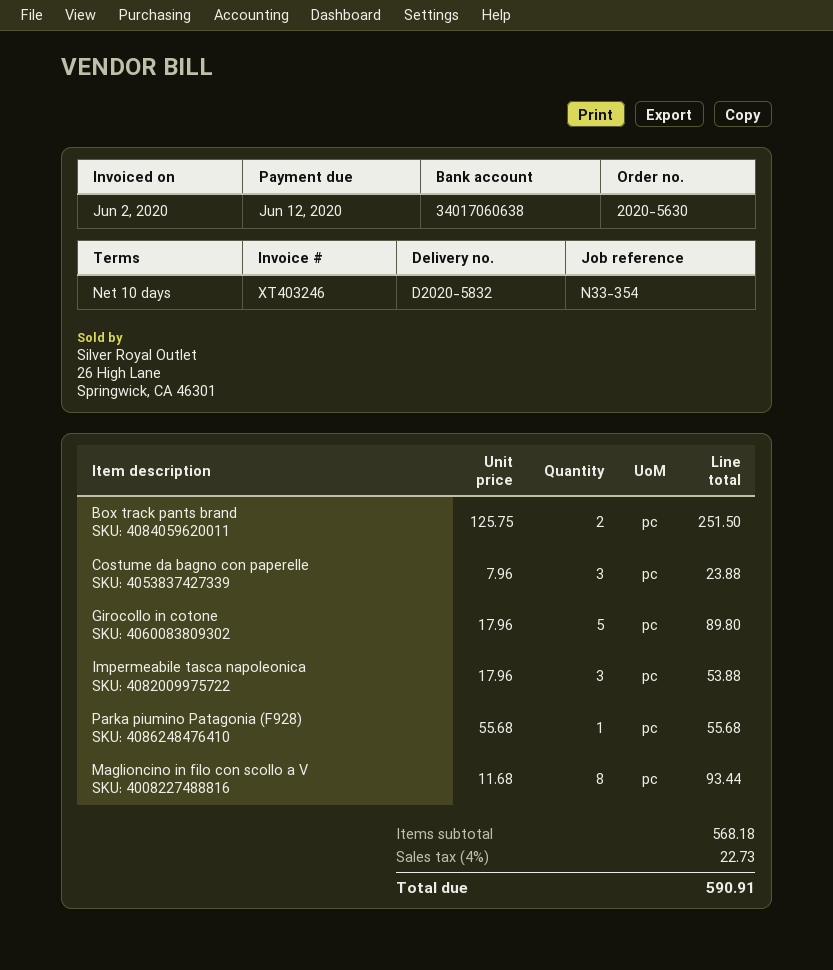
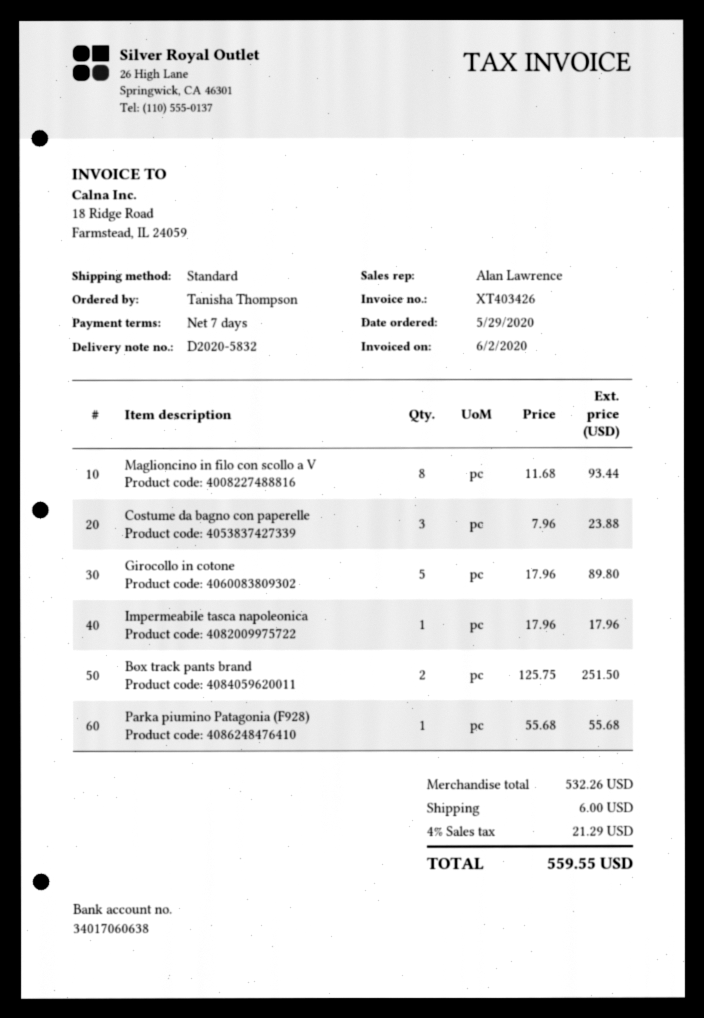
invoice number: XT403246 -> XT403426
payment terms: 10 days -> 7 days
Impermeabile tasca napoleonica: 3 x 17.96 = 53.88 -> 1 x 17.96 = 17.96
subtotal: 568.18 -> 532.26
shipping: none -> 6.00
tax: 4% = 22.73 -> 4% = 21.29
total: 590.91 -> 559.55

